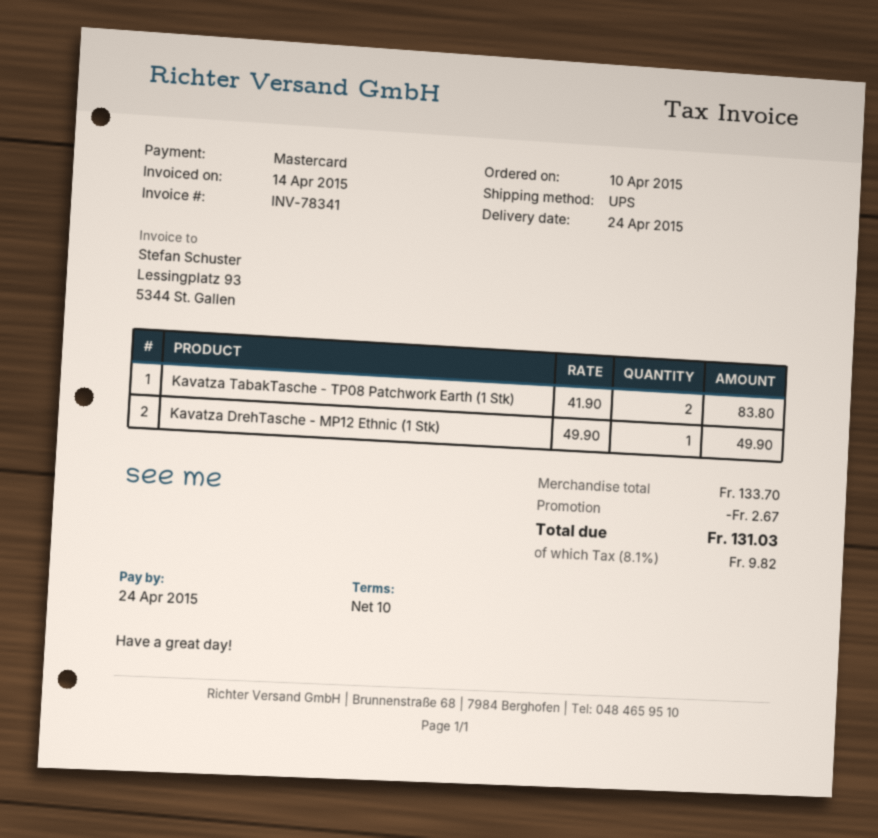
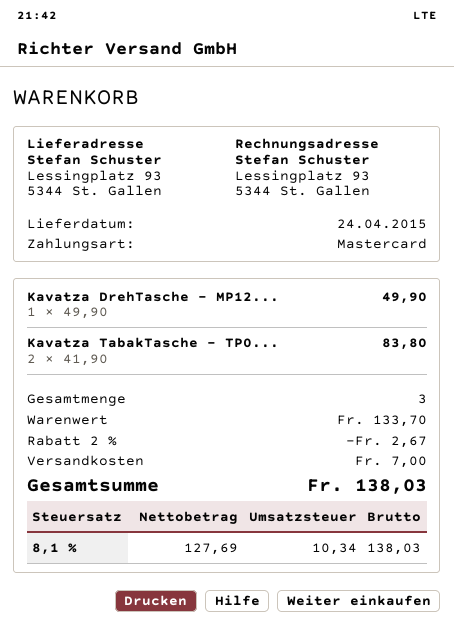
shipping: none -> 7.00
tax: 8.1% = 9.82 -> 8.1% = 10.34
total: 131.03 -> 138.03

